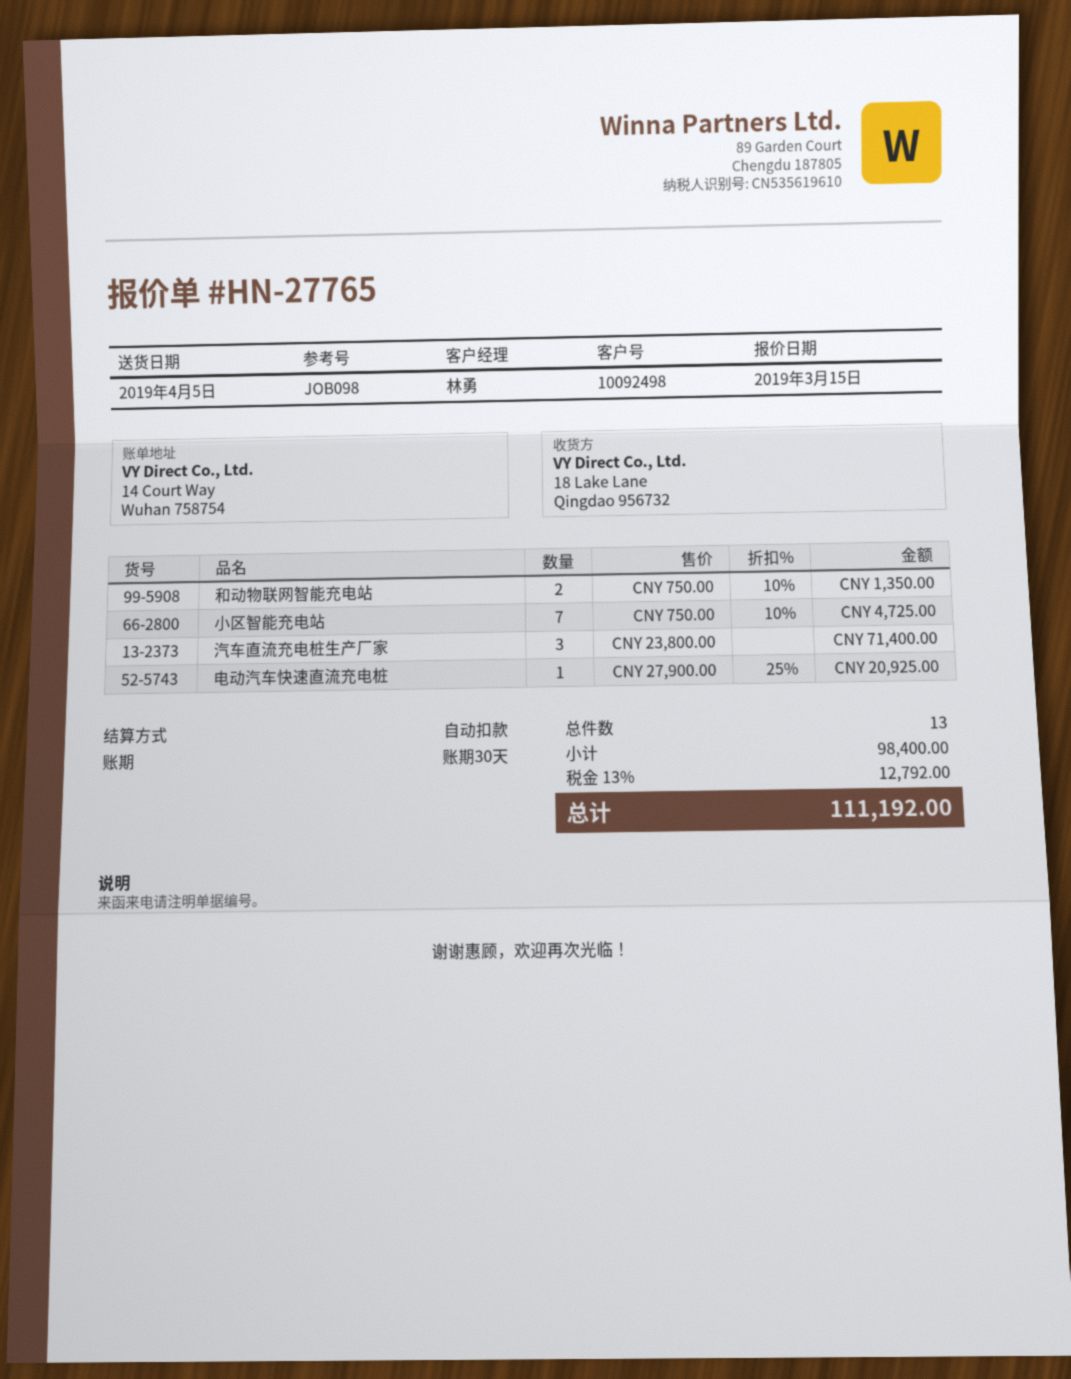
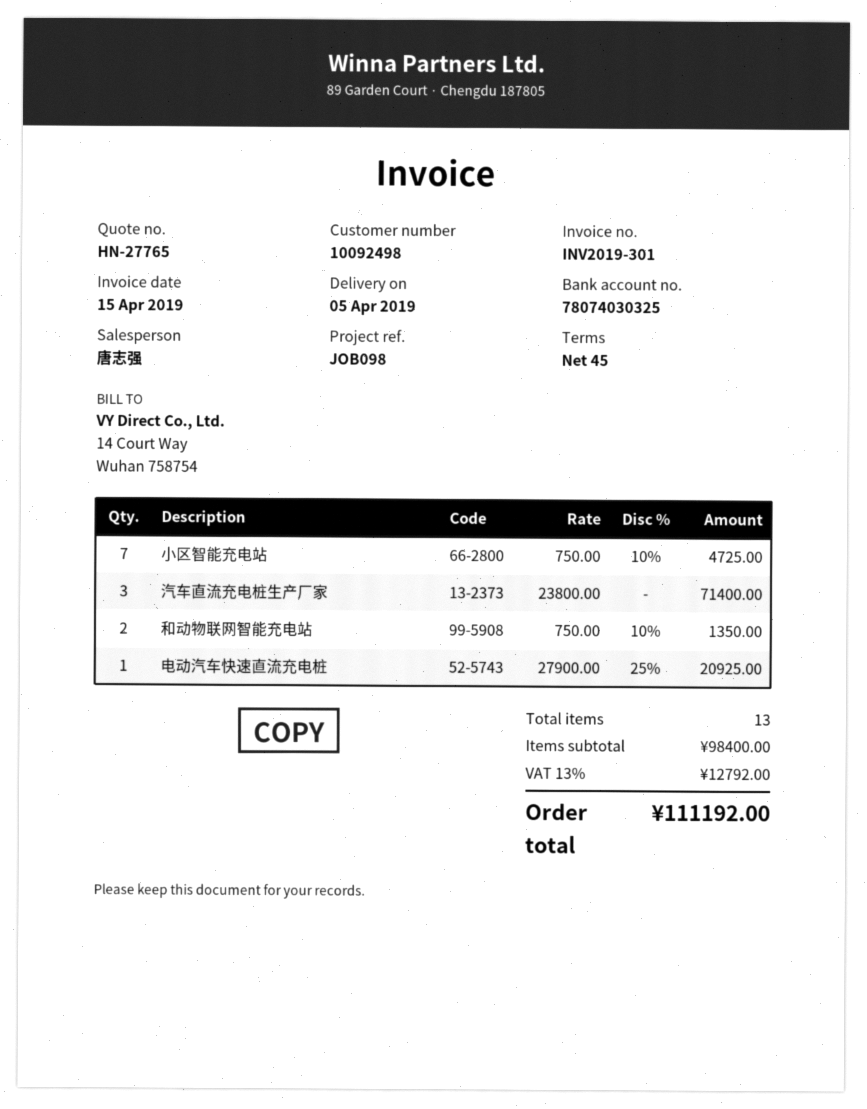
payment terms: 30 days -> 45 days
sales rep: 林勇 -> 唐志强

